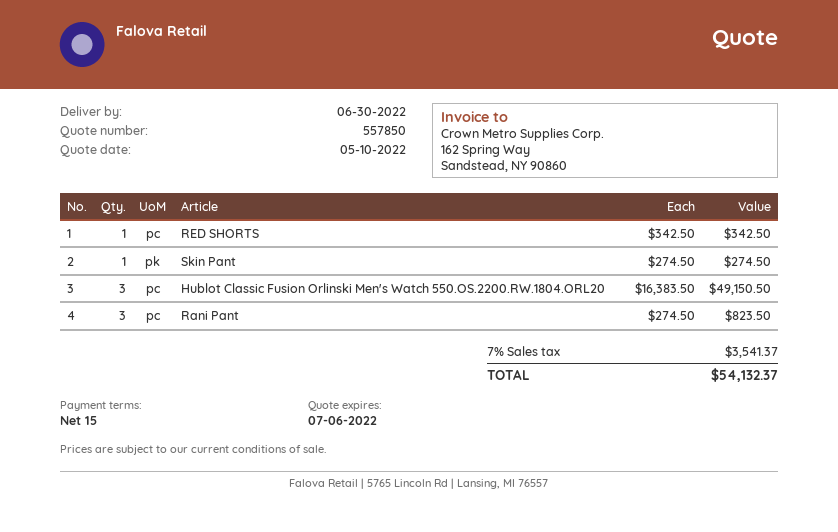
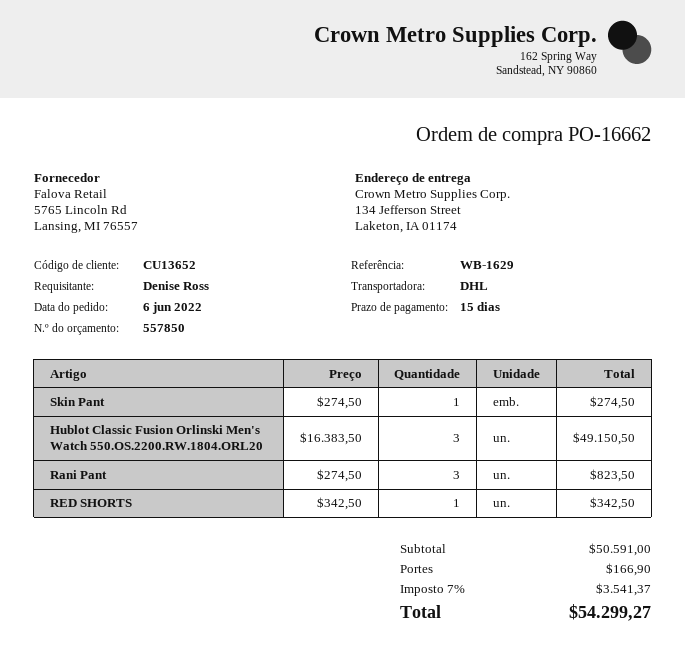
shipping: none -> 166.90
total: 54132.37 -> 54299.27

